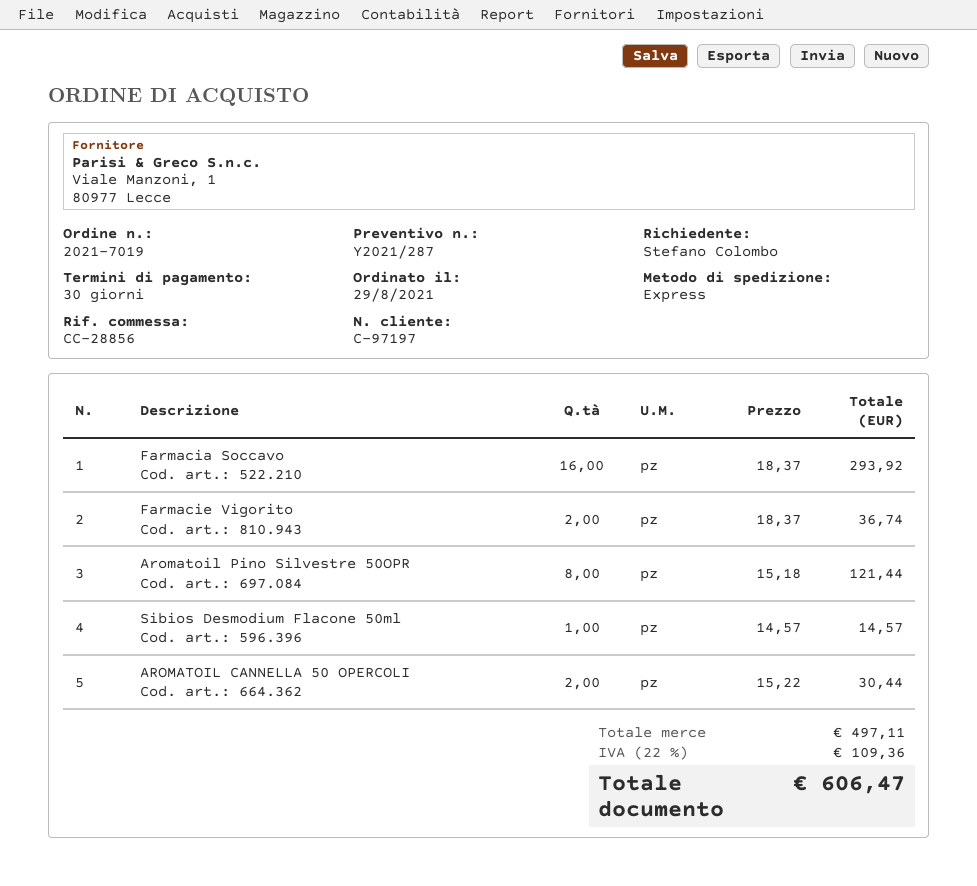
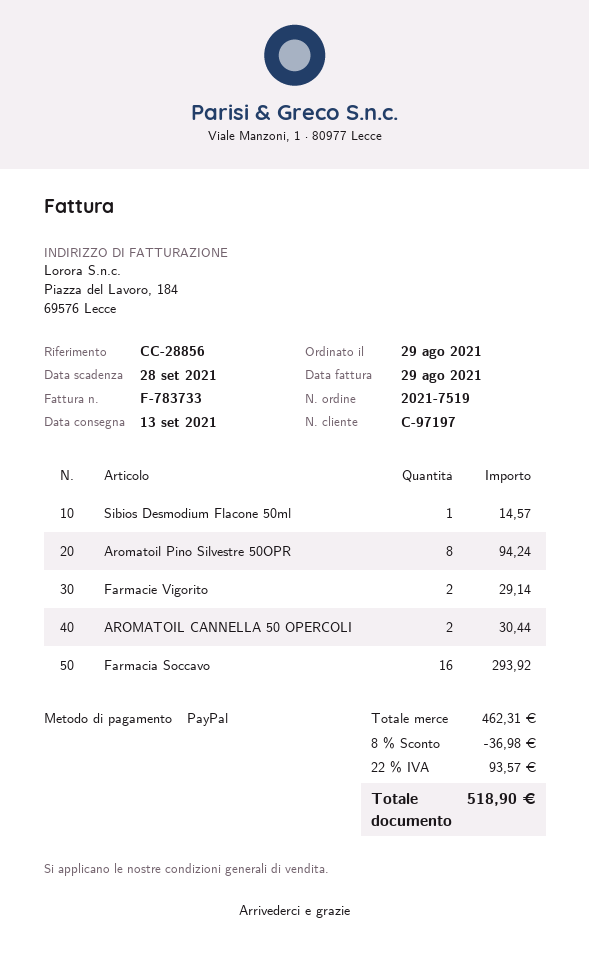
order number: 2021-7019 -> 2021-7519
Farmacie Vigorito: 2 for 36.74 -> 2 for 29.14
Aromatoil Pino Silvestre 50OPR: 8 for 121.44 -> 8 for 94.24
subtotal: 497.11 -> 462.31
discount: none -> 8% = 36.98
tax: 22% = 109.36 -> 22% = 93.57
total: 606.47 -> 518.90

